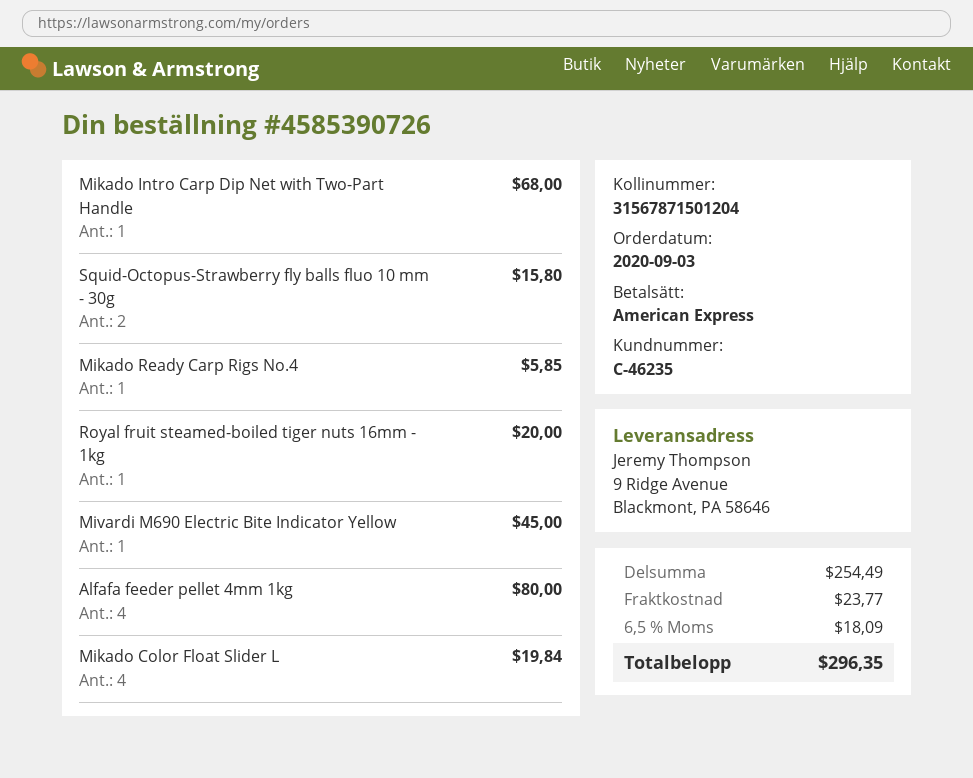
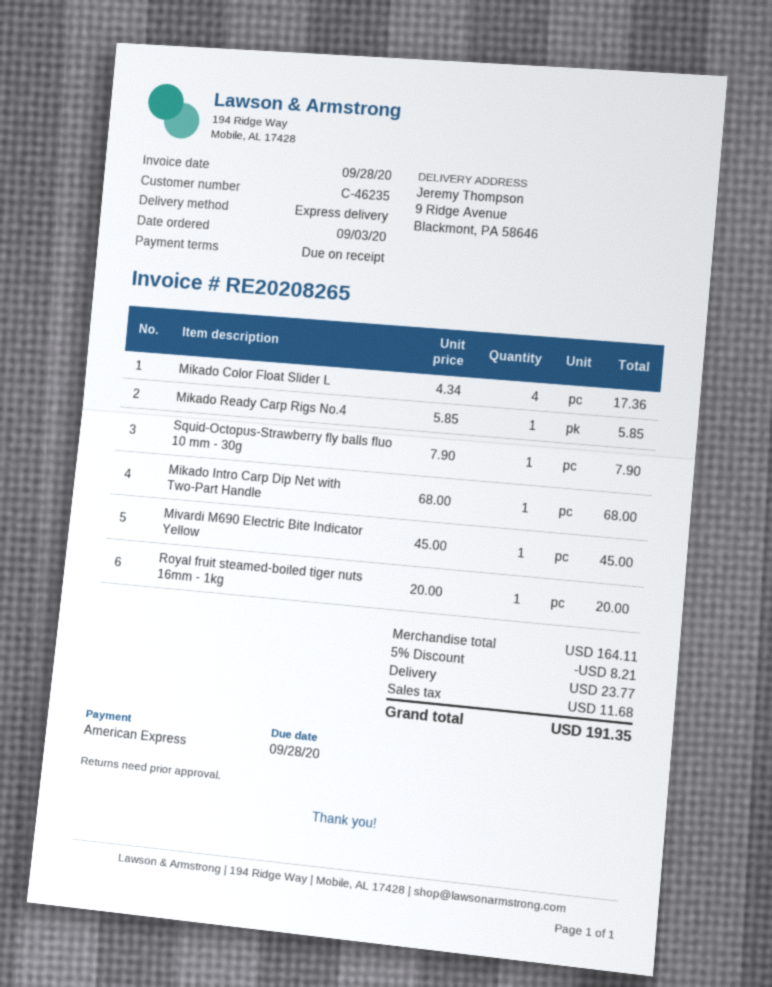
Squid-Octopus-Strawberry fly balls fluo 10 mm - 30g: 2 for 15.80 -> 1 for 7.90
Alfafa feeder pellet 4mm 1kg: 4 for 80.00 -> none
Mikado Color Float Slider L: 4 for 19.84 -> 4 for 17.36
subtotal: 254.49 -> 164.11
discount: none -> 5% = 8.21
tax: 18.09 -> 11.68
total: 296.35 -> 191.35

